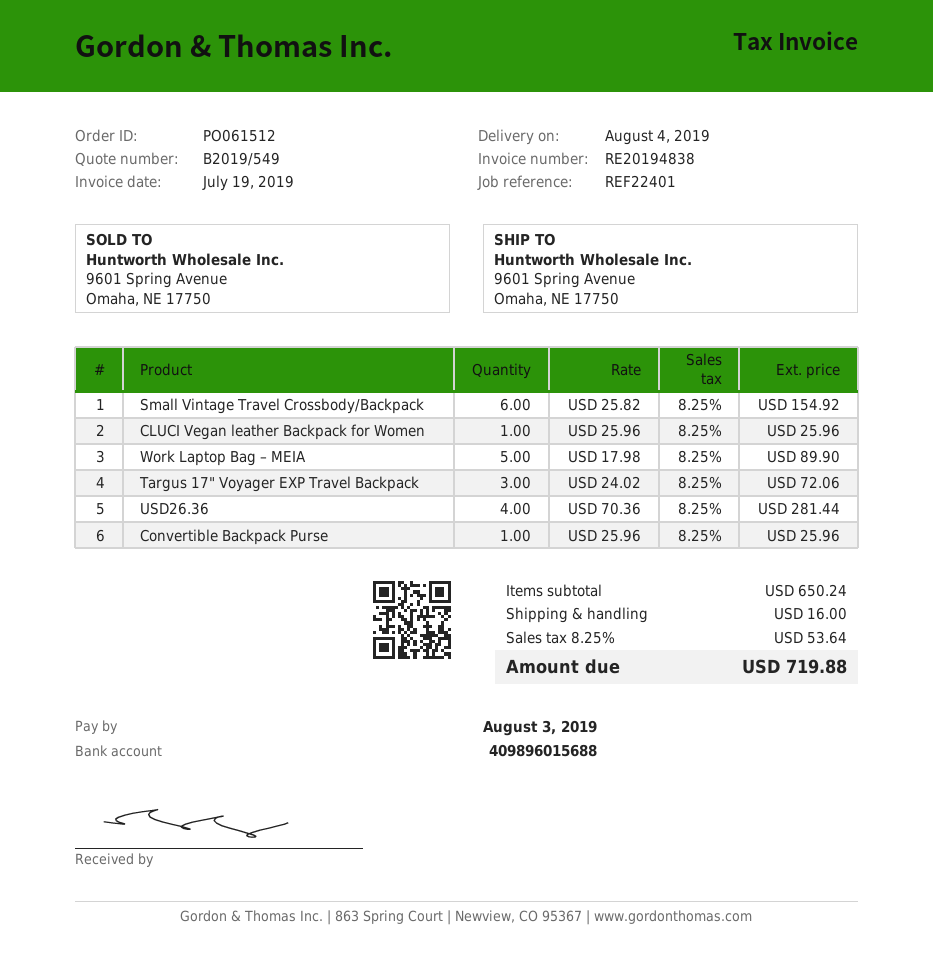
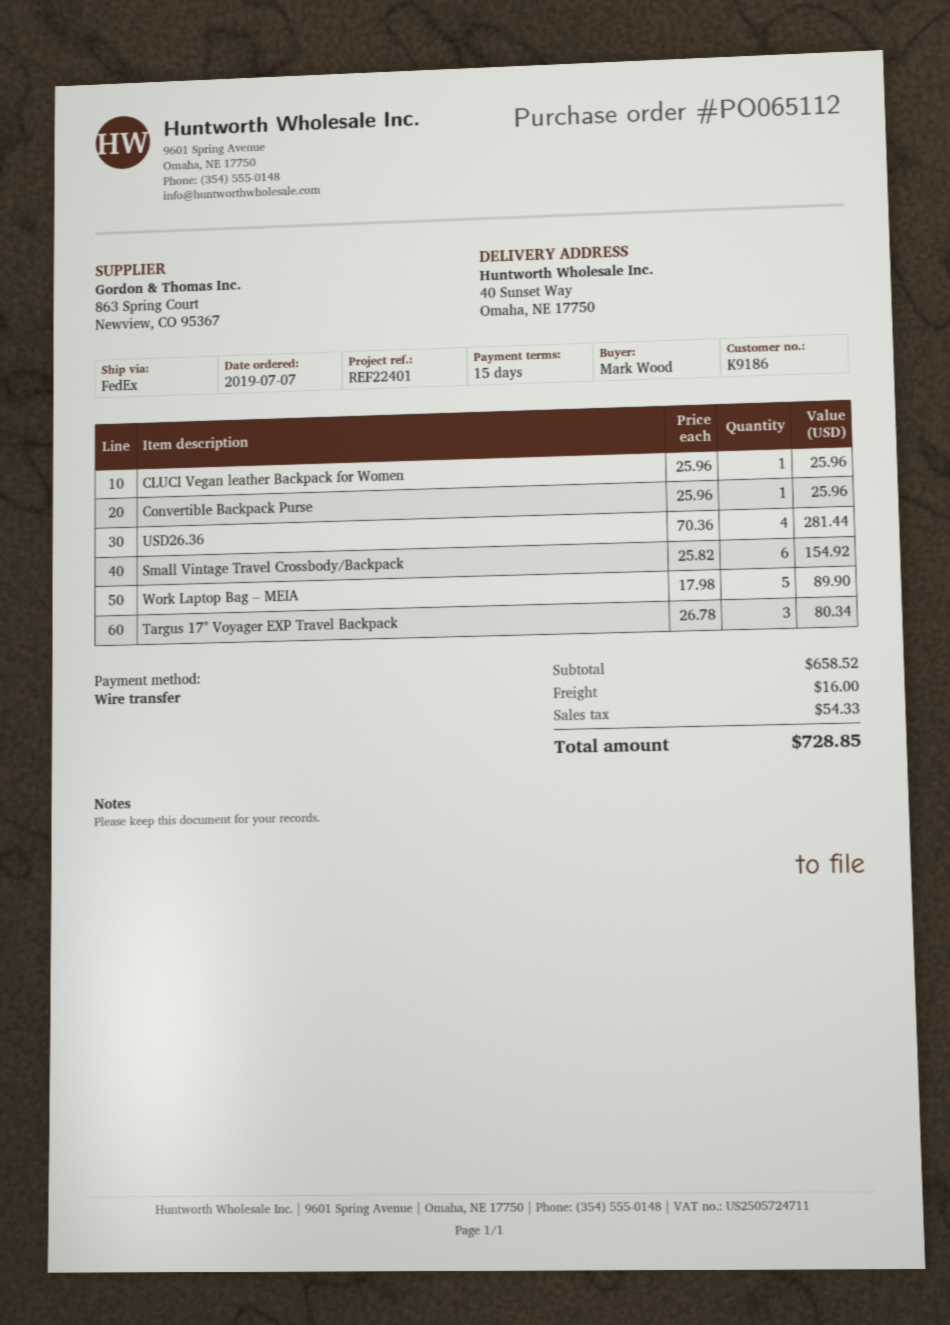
order number: PO061512 -> PO065112
ship to: 9601 Spring Avenue, Omaha, NE 17750 -> 40 Sunset Way, Omaha, NE 17750
Targus 17" Voyager EXP Travel Backpack: 3 x 24.02 = 72.06 -> 3 x 26.78 = 80.34
subtotal: 650.24 -> 658.52
tax: 53.64 -> 54.33
total: 719.88 -> 728.85

